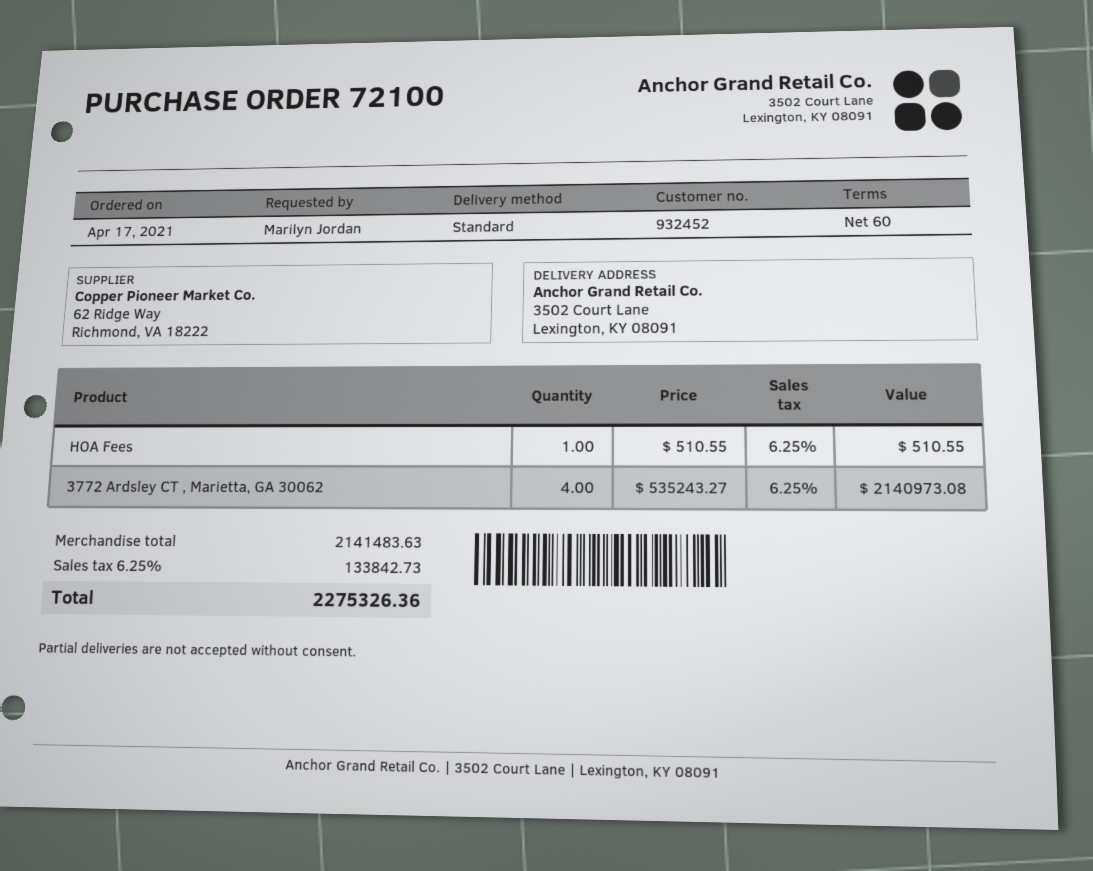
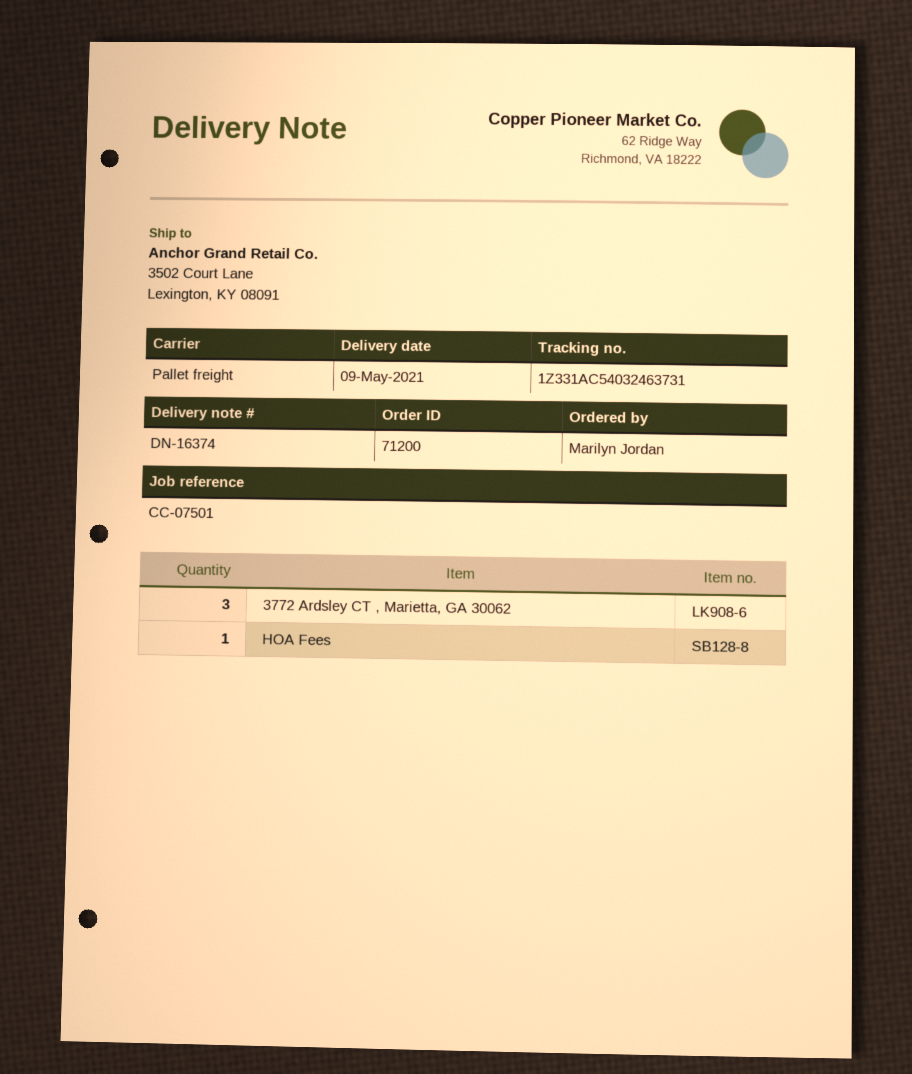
order number: 72100 -> 71200
shipping method: standard -> pallet freight
3772 Ardsley CT , Marietta, GA 30062: 4 -> 3

